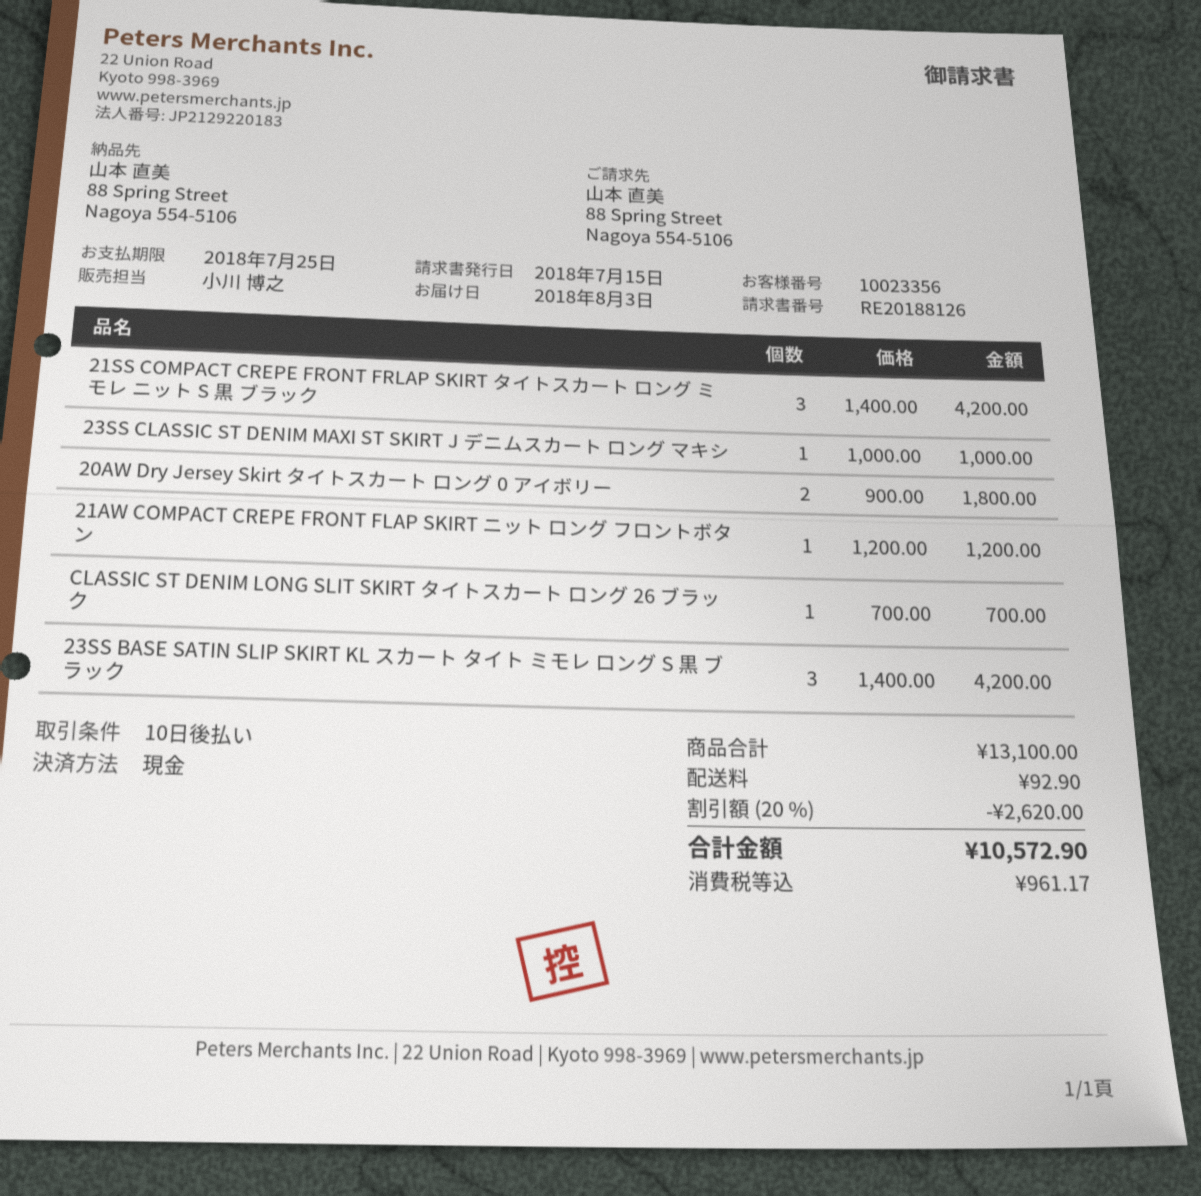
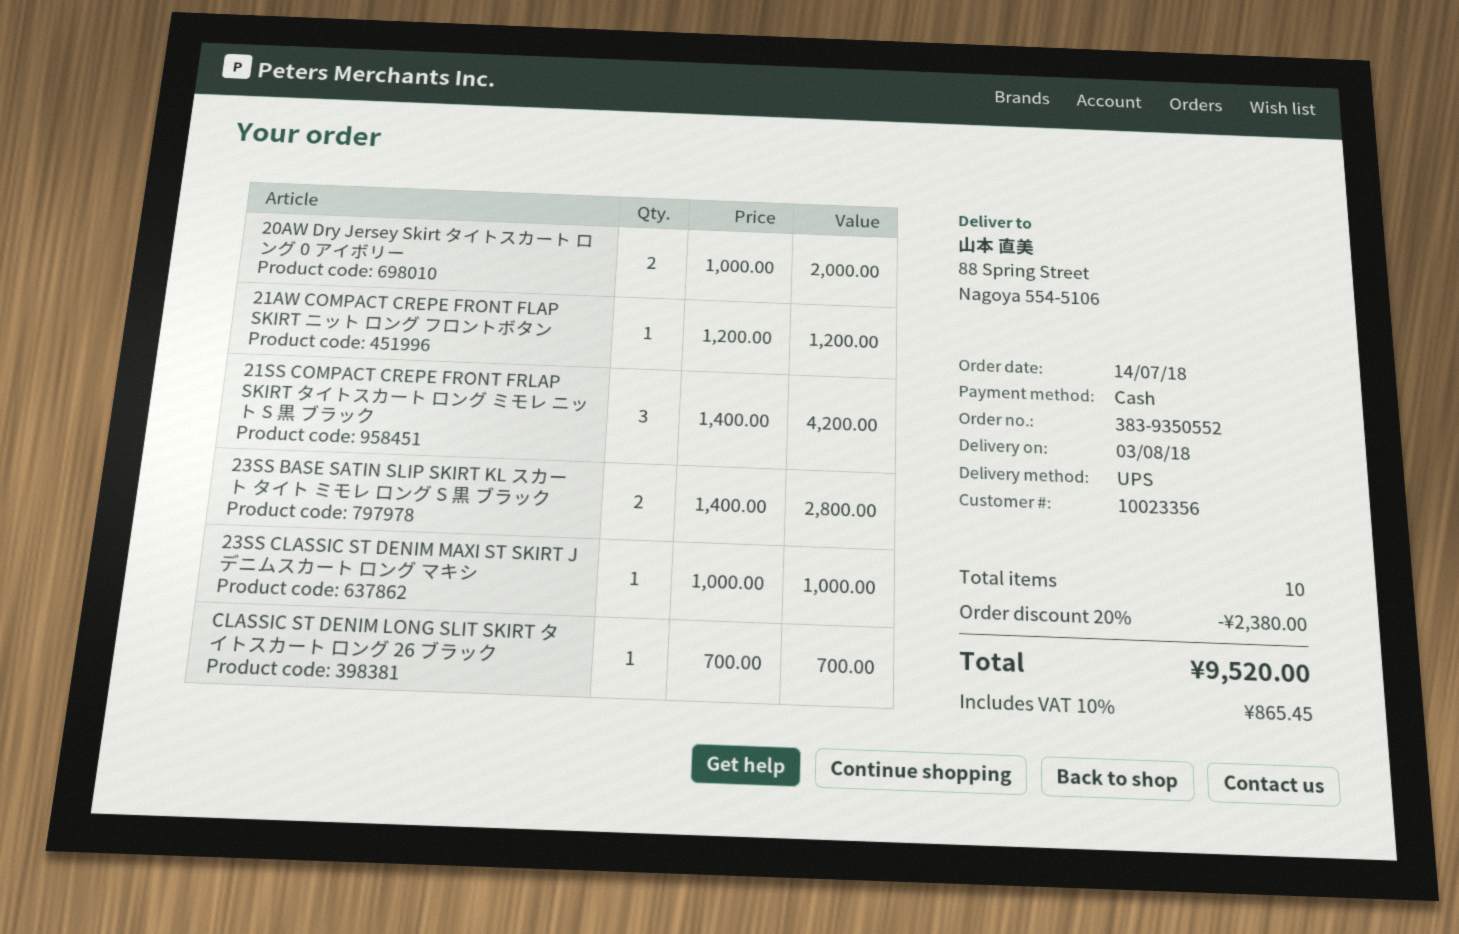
20AW Dry Jersey Skirt タイトスカート ロング 0 アイボリー: 2 x 900.00 = 1800.00 -> 2 x 1000.00 = 2000.00
23SS BASE SATIN SLIP SKIRT KL スカート タイト ミモレ ロング S 黒 ブラック: 3 x 1400.00 = 4200.00 -> 2 x 1400.00 = 2800.00
discount: 20% = 2620.00 -> 20% = 2380.00
shipping: 92.90 -> none
tax: 961.17 -> 865.45
total: 10572.90 -> 9520.00

